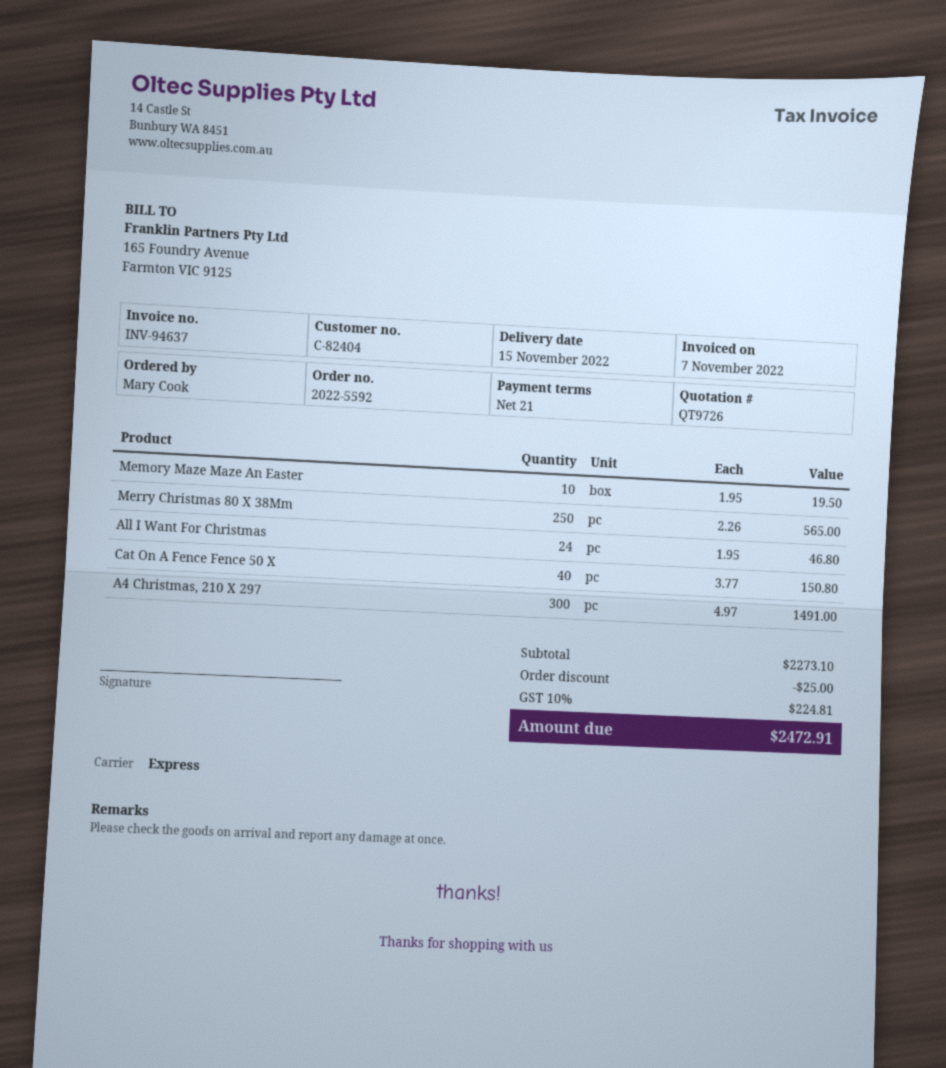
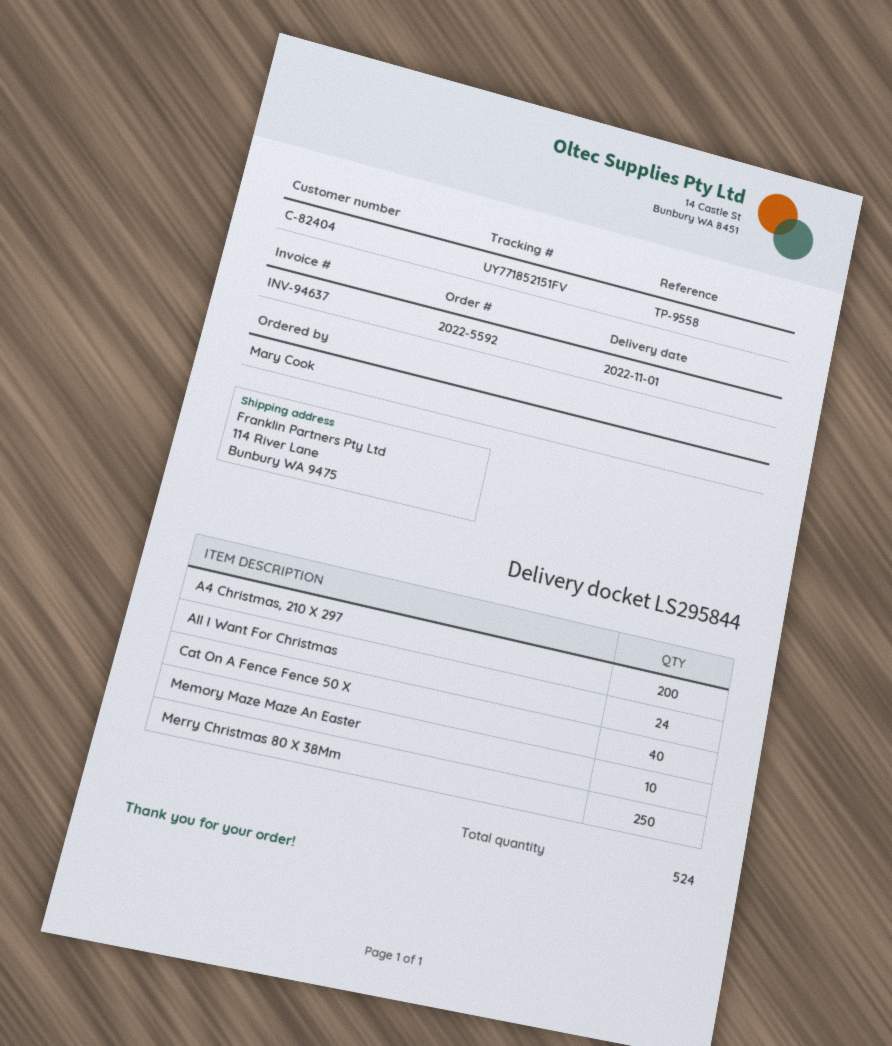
delivery date: 2022-11-15 -> 2022-11-01
A4 Christmas, 210 X 297: 300 -> 200

